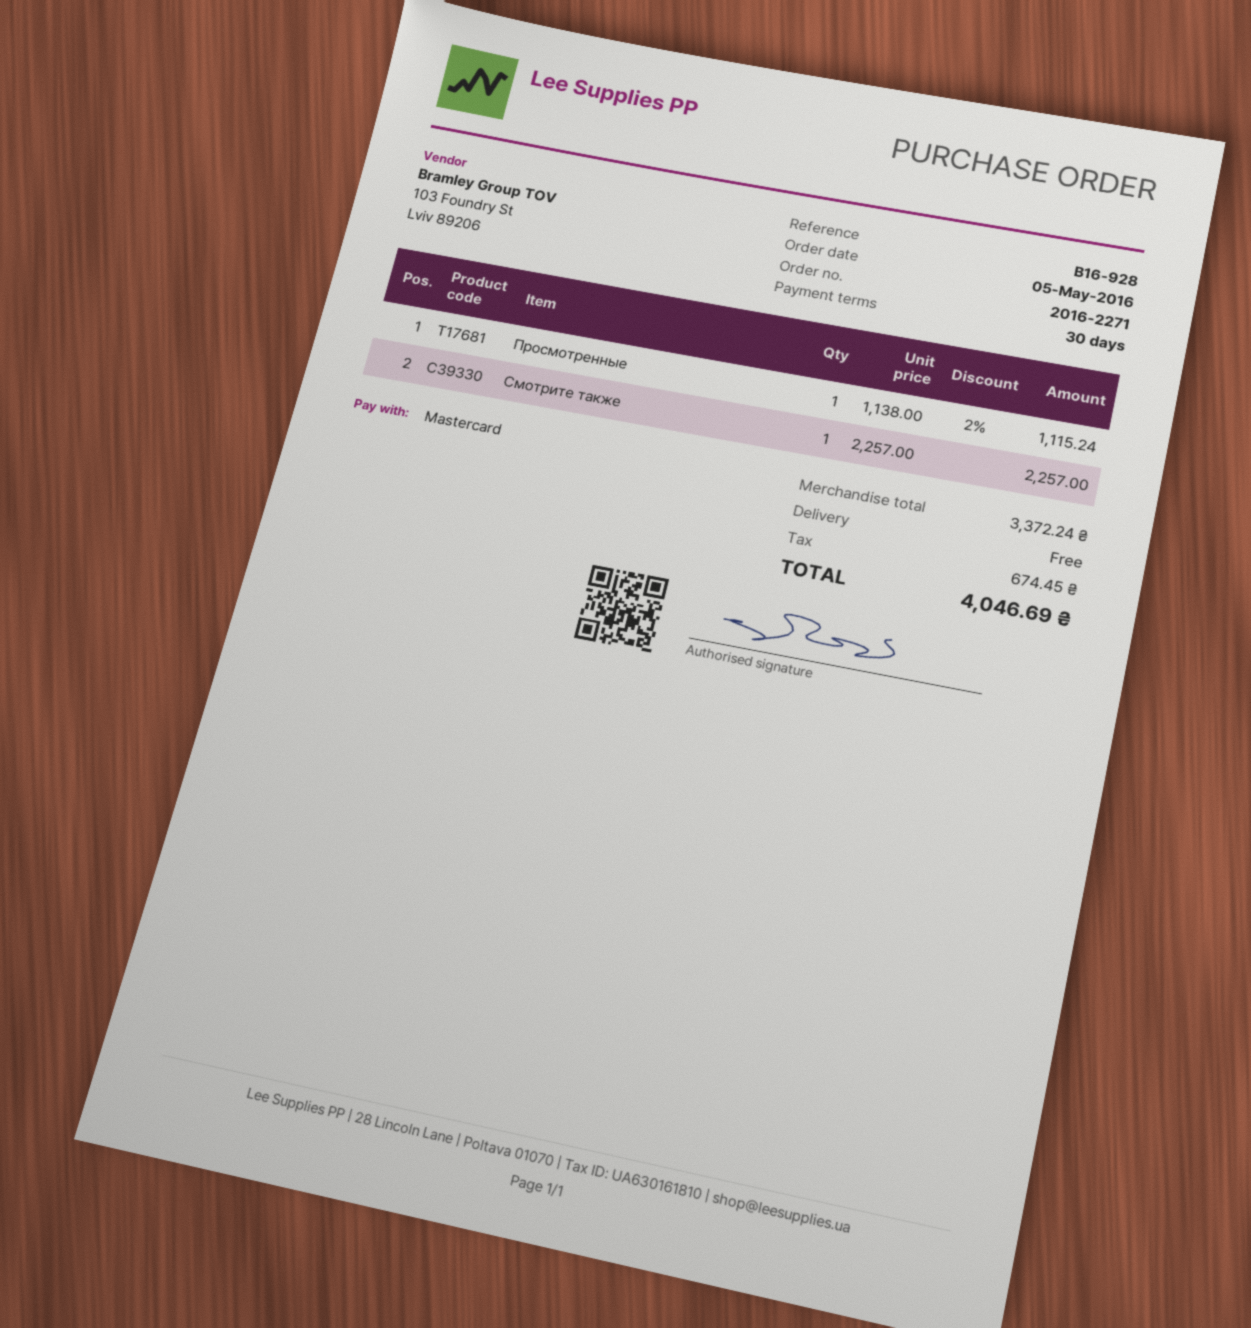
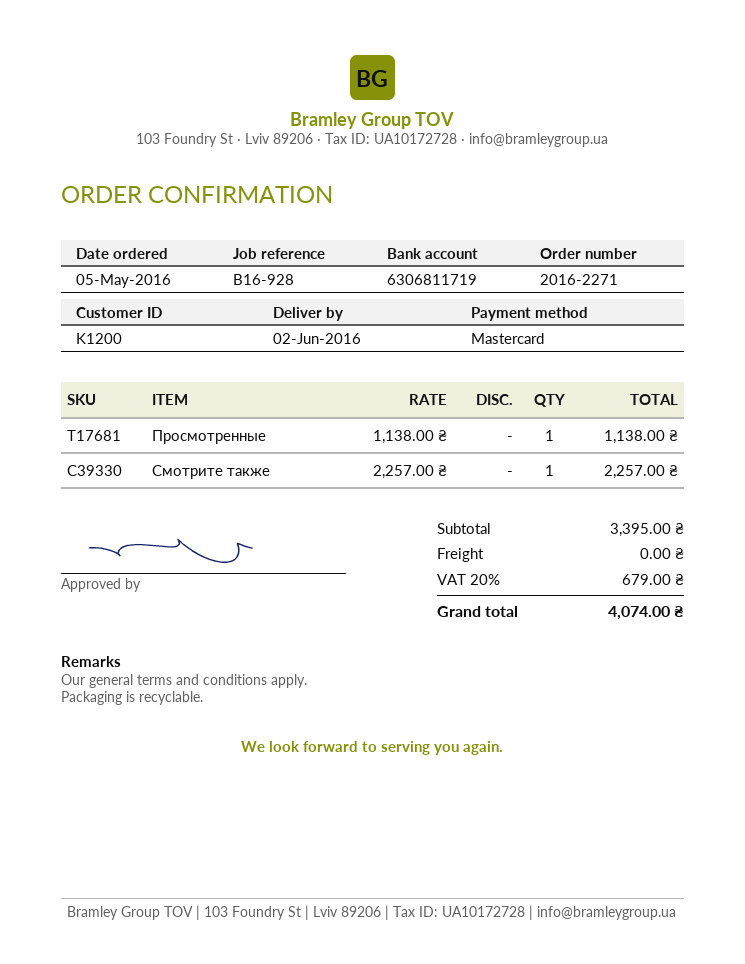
Просмотренные: 1 x 1138.00 - 2% = 1115.24 -> 1 x 1138.00 = 1138.00
subtotal: 3372.24 -> 3395.00
tax: 674.45 -> 679.00
total: 4046.69 -> 4074.00

